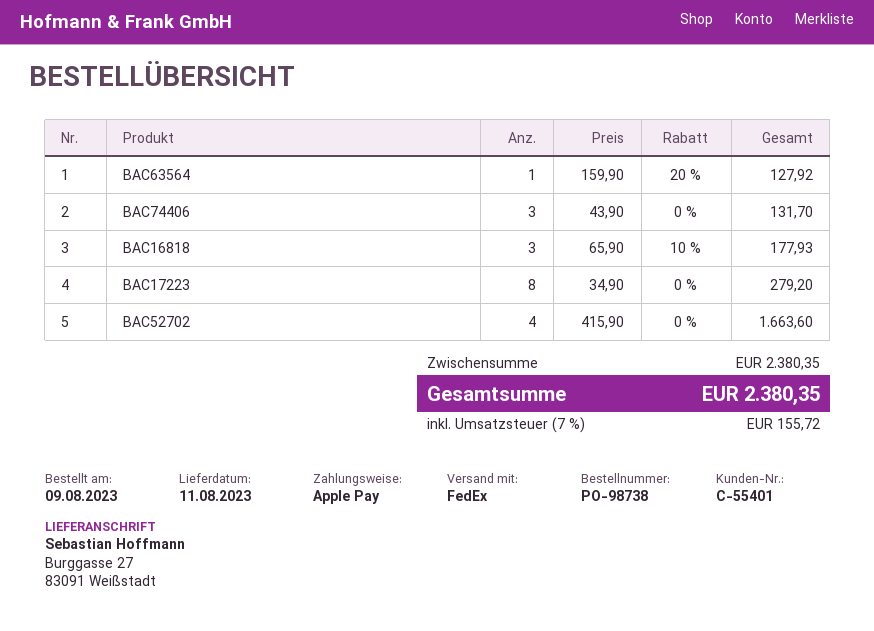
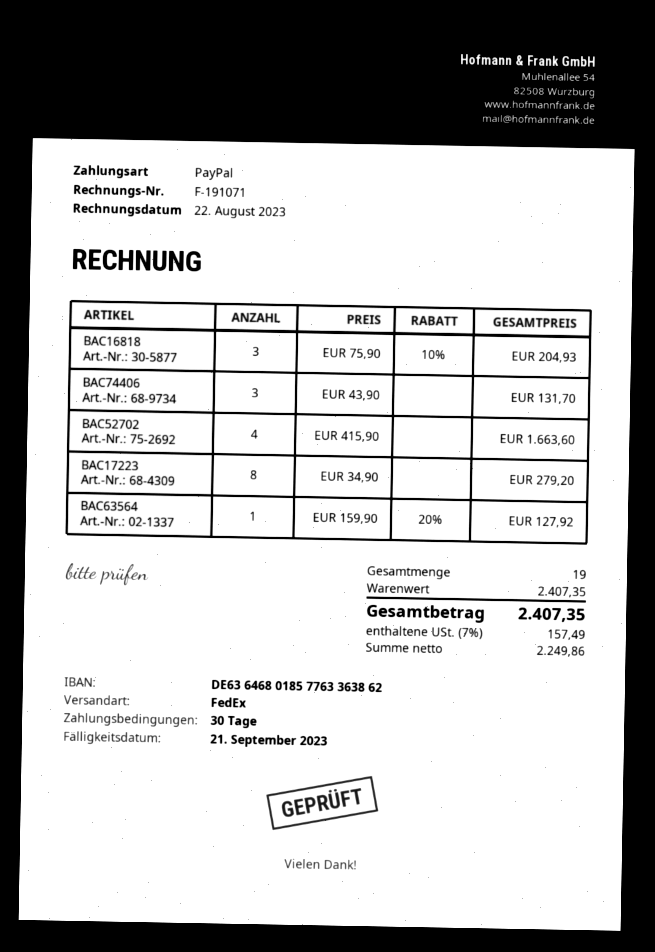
payment method: Apple Pay -> PayPal
BAC16818: 3 x 65.90 - 10% = 177.93 -> 3 x 75.90 - 10% = 204.93
subtotal: 2380.35 -> 2407.35
tax: 7% = 155.72 -> 7% = 157.49
total: 2380.35 -> 2407.35

